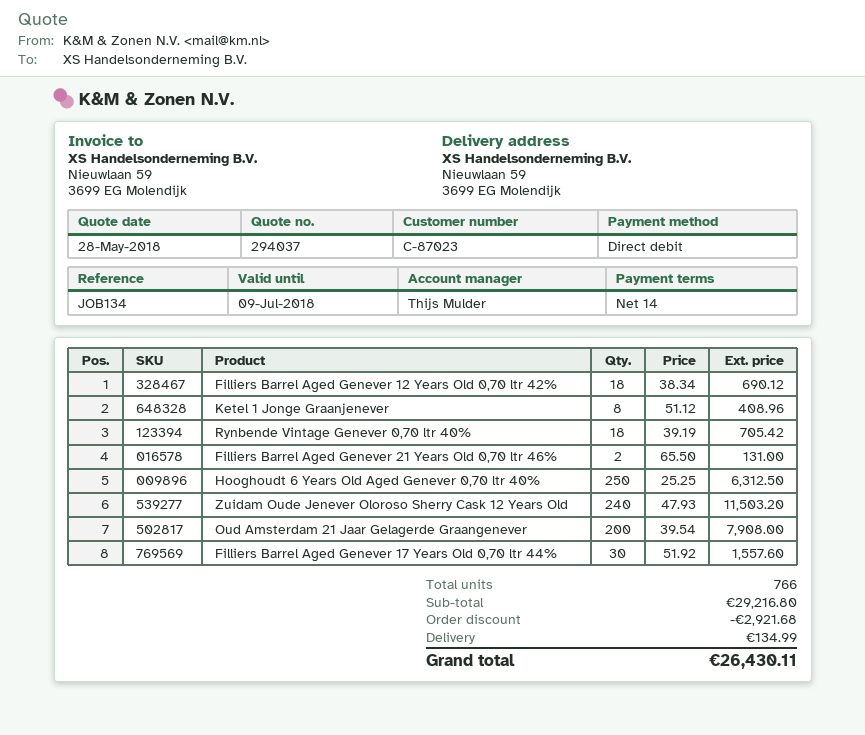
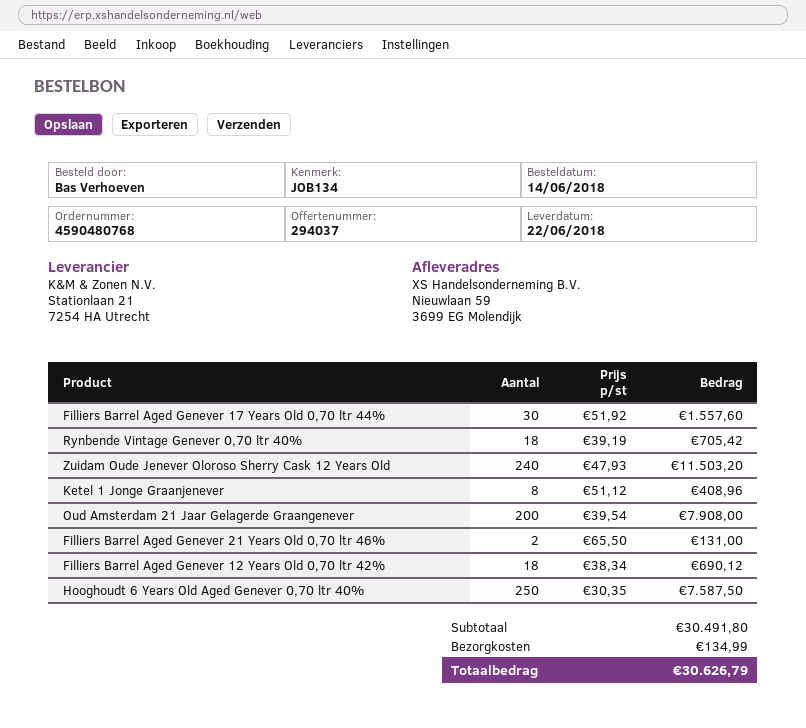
Hooghoudt 6 Years Old Aged Genever 0,70 ltr 40%: 250 x 25.25 = 6312.50 -> 250 x 30.35 = 7587.50
subtotal: 29216.80 -> 30491.80
discount: 2921.68 -> none
total: 26430.11 -> 30626.79

